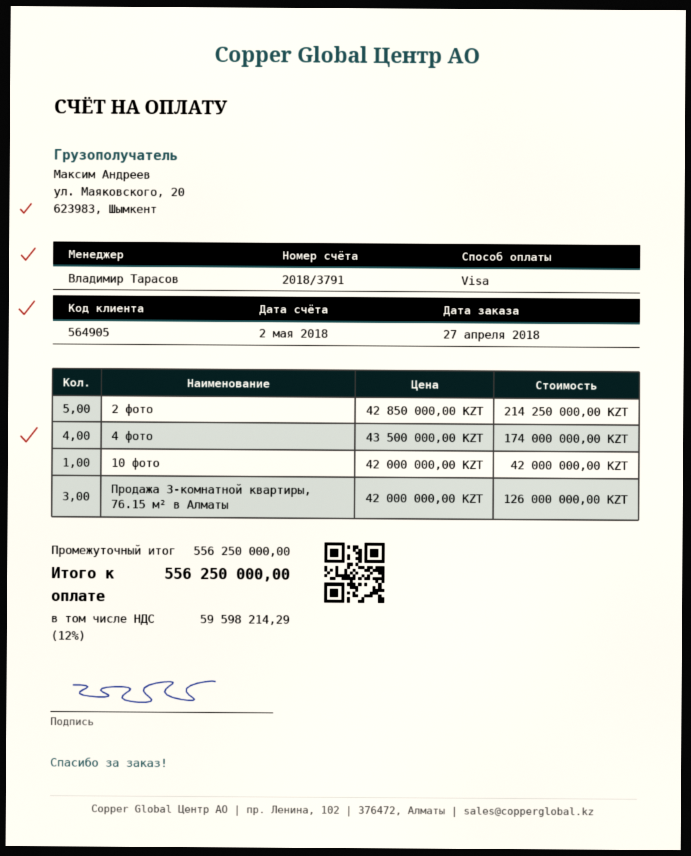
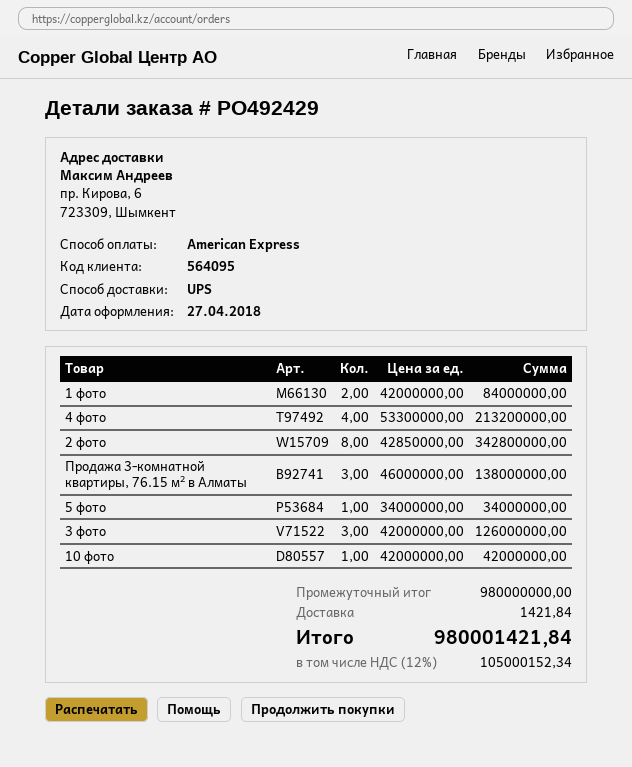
customer number: 564905 -> 564095
payment method: Visa -> American Express
ship to: ул. Маяковского, 20, 623983, Шымкент -> пр. Кирова, 6, 723309, Шымкент
2 фото: 5 x 42850000.00 = 214250000.00 -> 8 x 42850000.00 = 342800000.00
4 фото: 4 x 43500000.00 = 174000000.00 -> 4 x 53300000.00 = 213200000.00
Продажа 3-комнатной квартиры, 76.15 м² в Алматы: 3 x 42000000.00 = 126000000.00 -> 3 x 46000000.00 = 138000000.00
1 фото: none -> 2 x 42000000.00 = 84000000.00
5 фото: none -> 1 x 34000000.00 = 34000000.00
3 фото: none -> 3 x 42000000.00 = 126000000.00
subtotal: 556250000.00 -> 980000000.00
shipping: none -> 1421.84
tax: 12% = 59598214.29 -> 12% = 105000152.34
total: 556250000.00 -> 980001421.84

